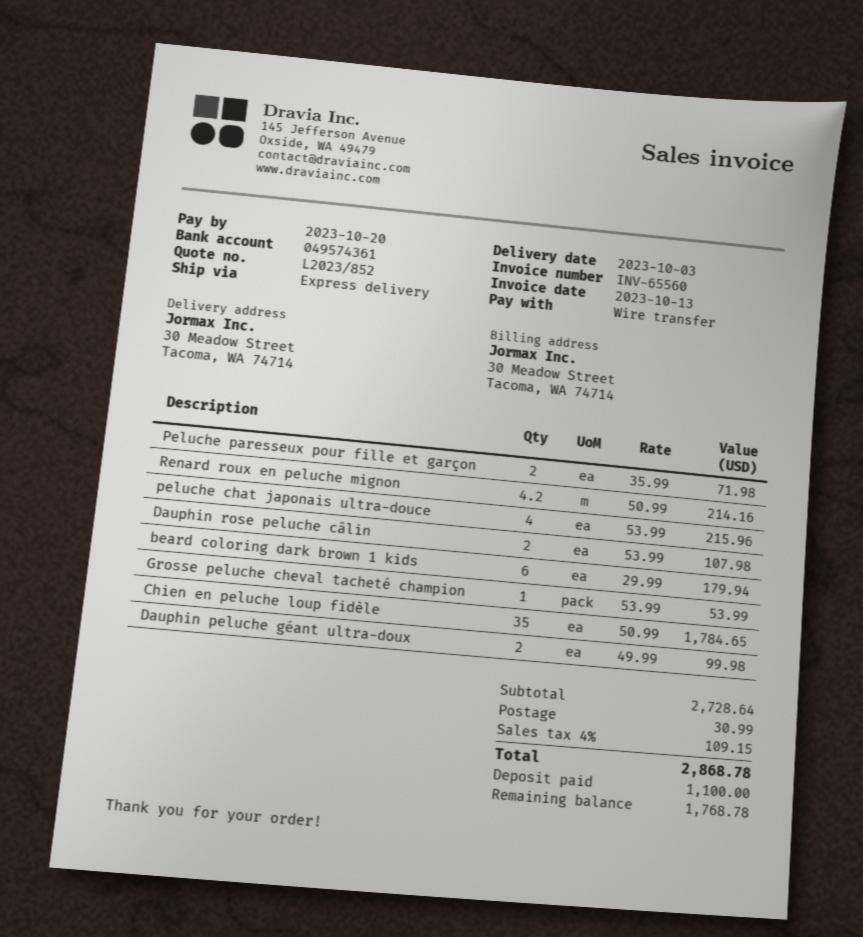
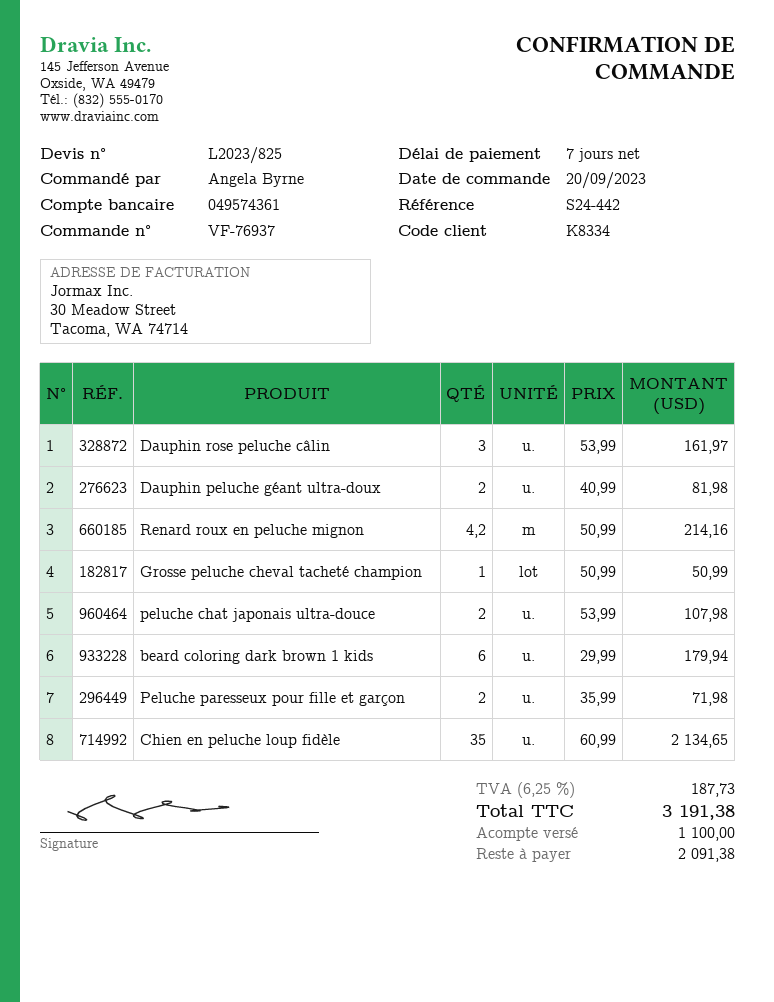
quote number: L2023/852 -> L2023/825
peluche chat japonais ultra-douce: 4 x 53.99 = 215.96 -> 2 x 53.99 = 107.98
Dauphin rose peluche câlin: 2 x 53.99 = 107.98 -> 3 x 53.99 = 161.97
Grosse peluche cheval tacheté champion: 1 x 53.99 = 53.99 -> 1 x 50.99 = 50.99
Chien en peluche loup fidèle: 35 x 50.99 = 1784.65 -> 35 x 60.99 = 2134.65
Dauphin peluche géant ultra-doux: 2 x 49.99 = 99.98 -> 2 x 40.99 = 81.98
shipping: 30.99 -> none
tax: 4% = 109.15 -> 6.25% = 187.73
total: 2868.78 -> 3191.38
balance: 1768.78 -> 2091.38

